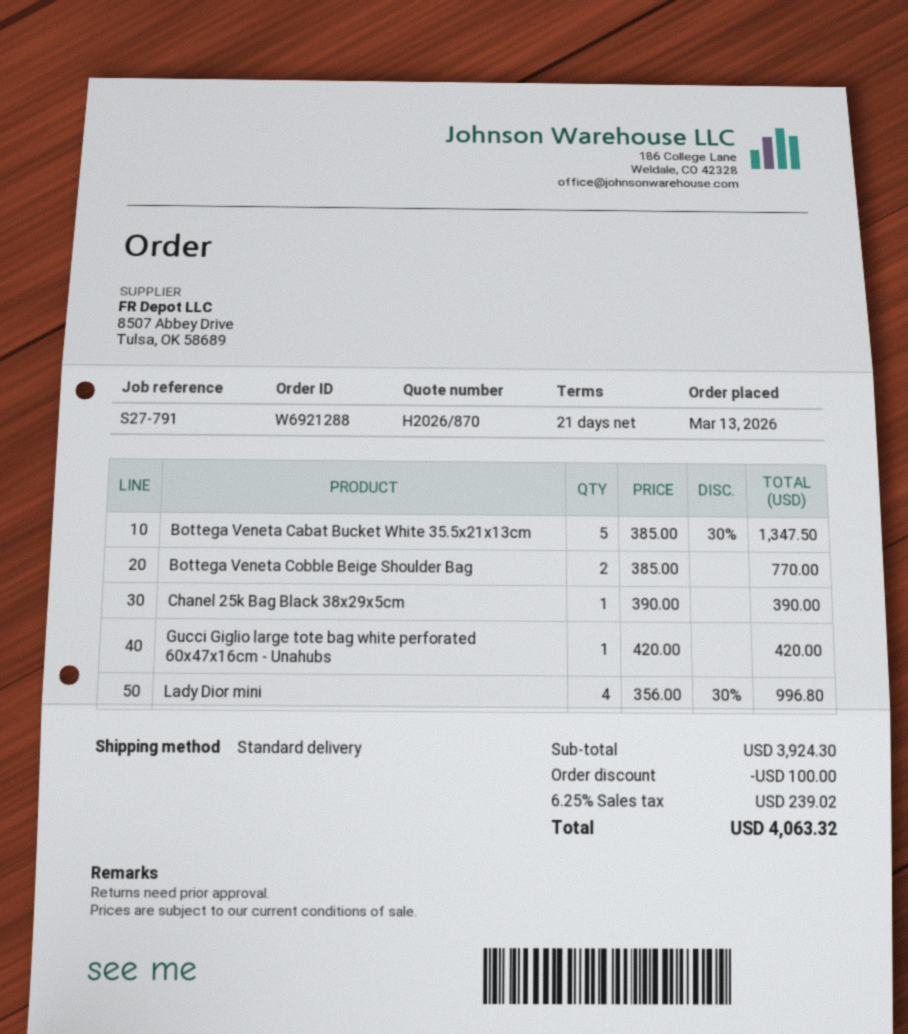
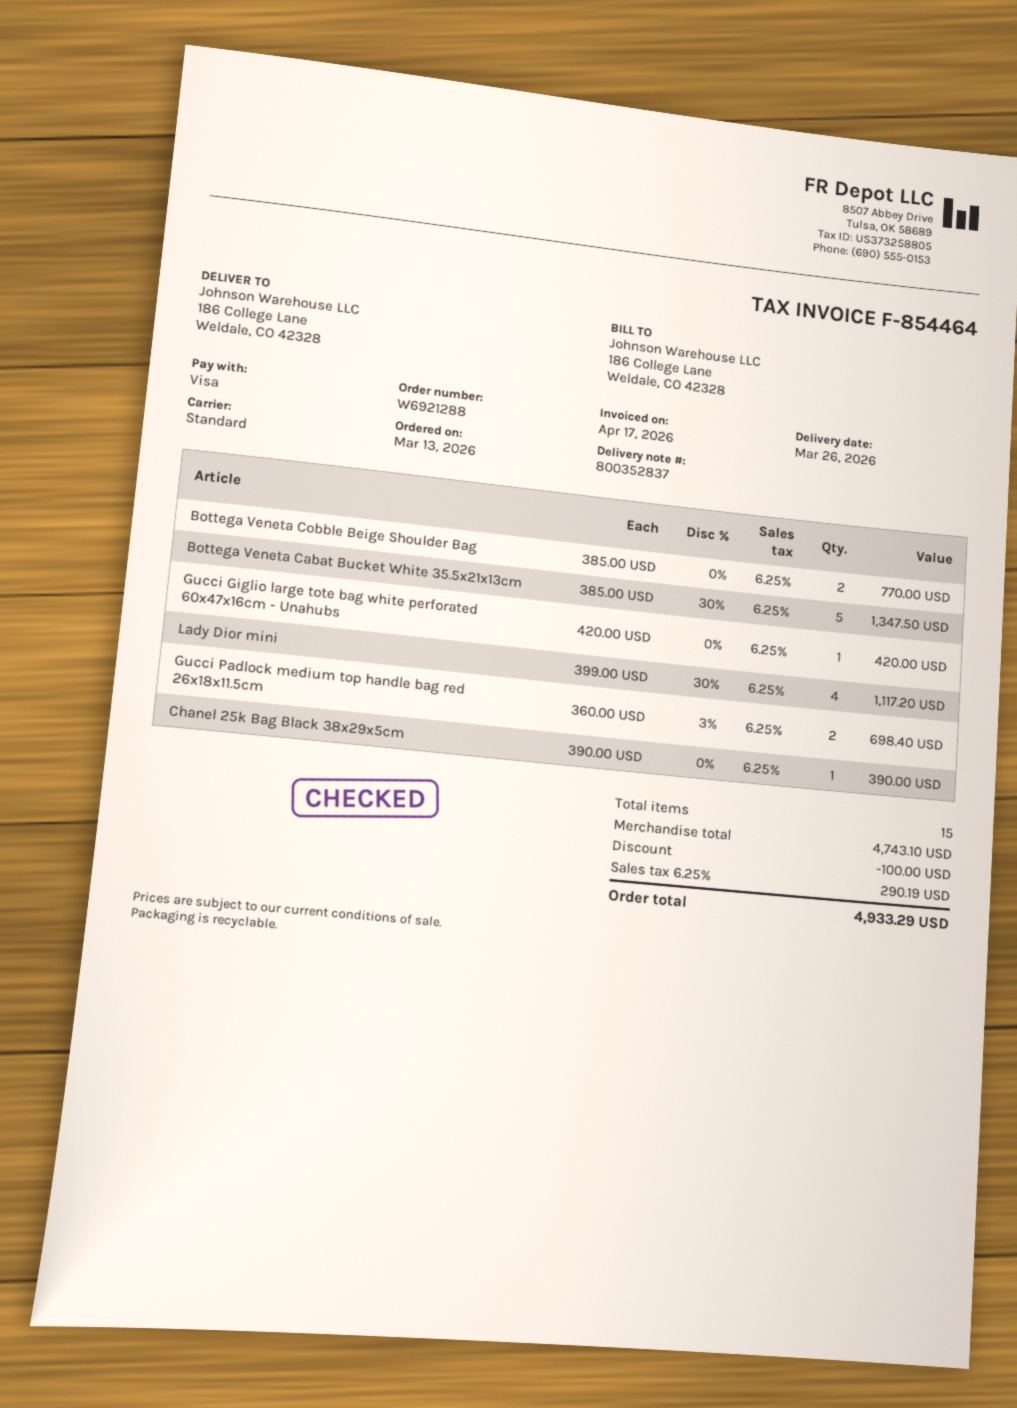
Lady Dior mini: 4 x 356.00 - 30% = 996.80 -> 4 x 399.00 - 30% = 1117.20
Gucci Padlock medium top handle bag red 26x18x11.5cm: none -> 2 x 360.00 - 3% = 698.40
subtotal: 3924.30 -> 4743.10
tax: 6.25% = 239.02 -> 6.25% = 290.19
total: 4063.32 -> 4933.29

